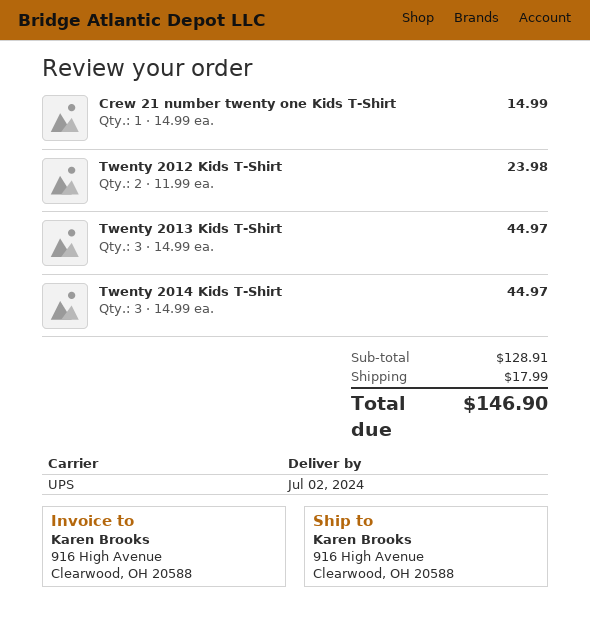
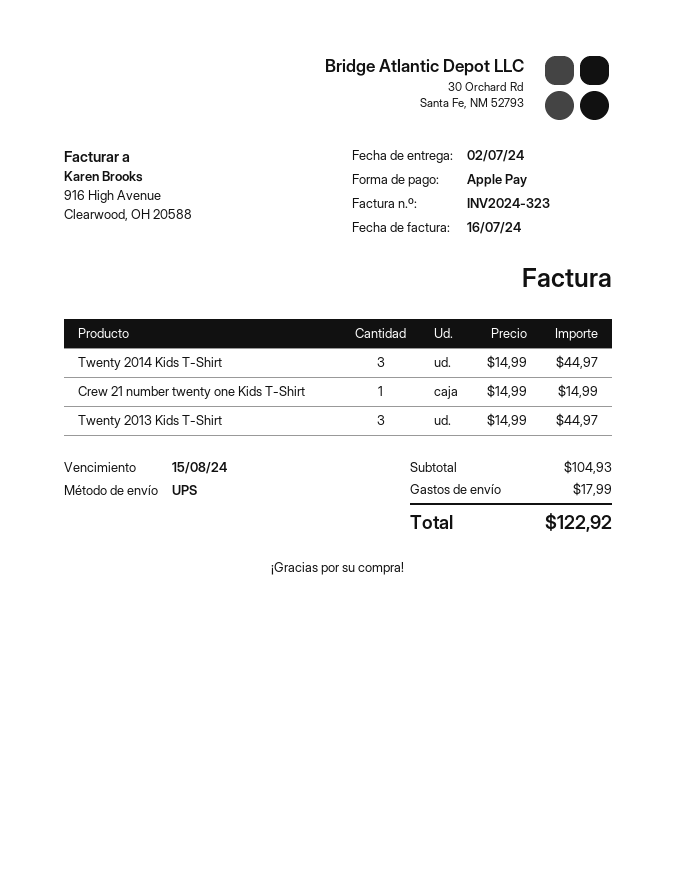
Twenty 2012 Kids T-Shirt: 2 x 11.99 = 23.98 -> none
subtotal: 128.91 -> 104.93
total: 146.90 -> 122.92

